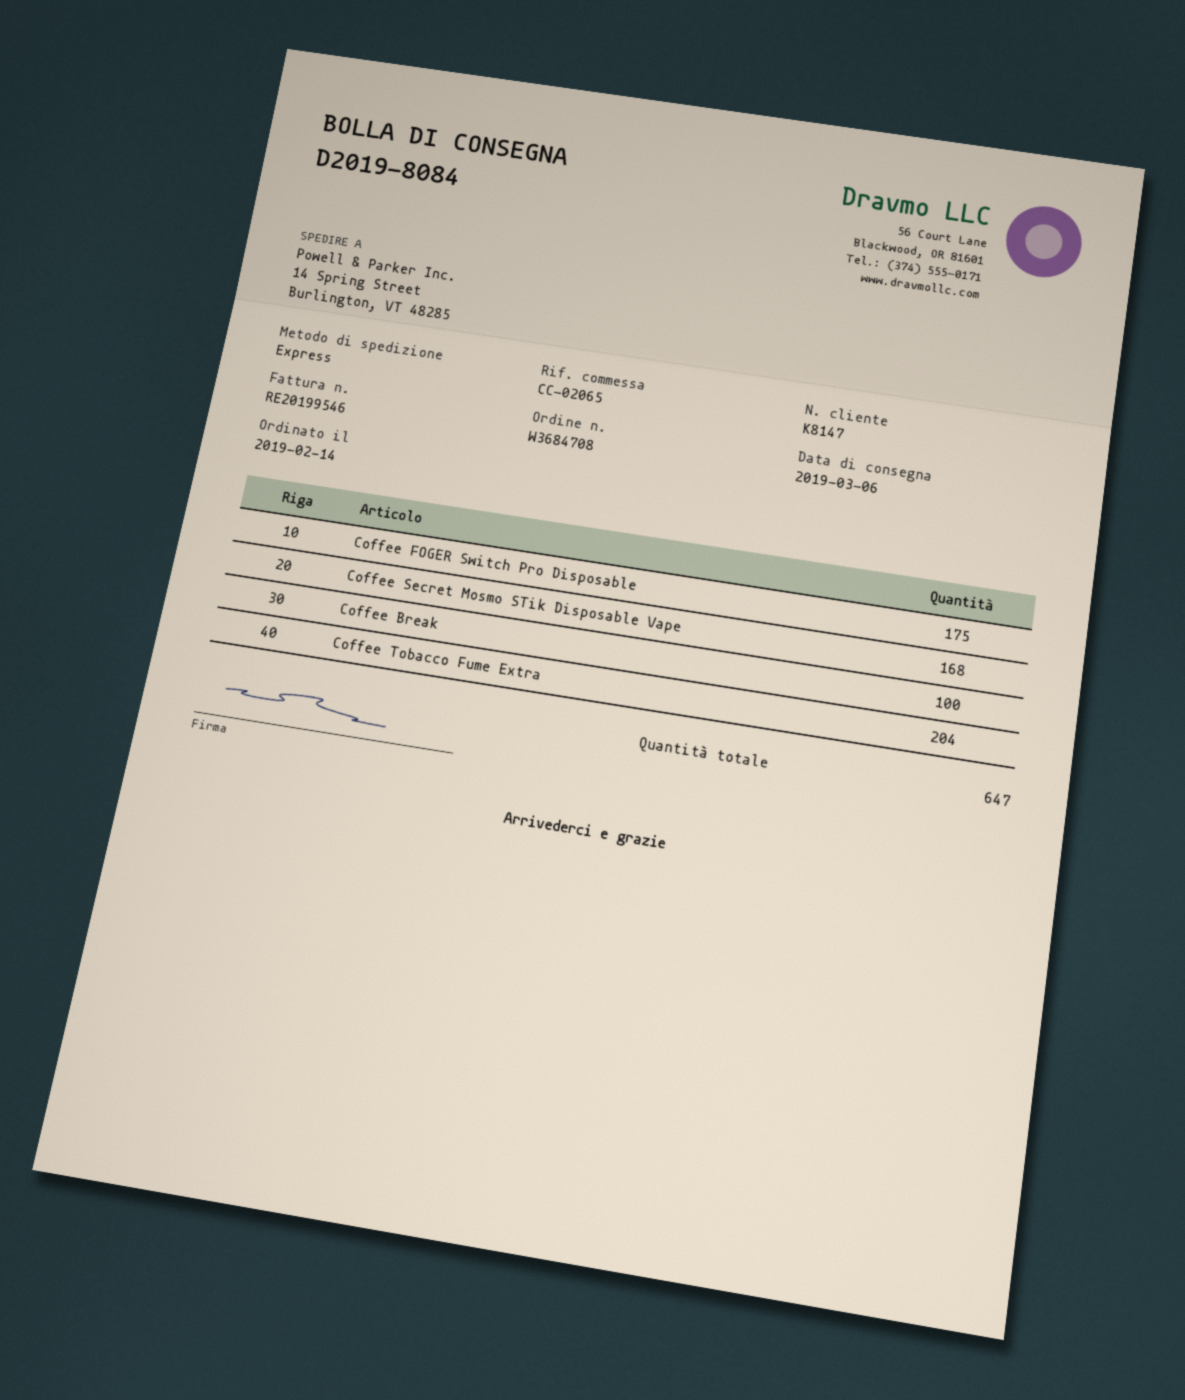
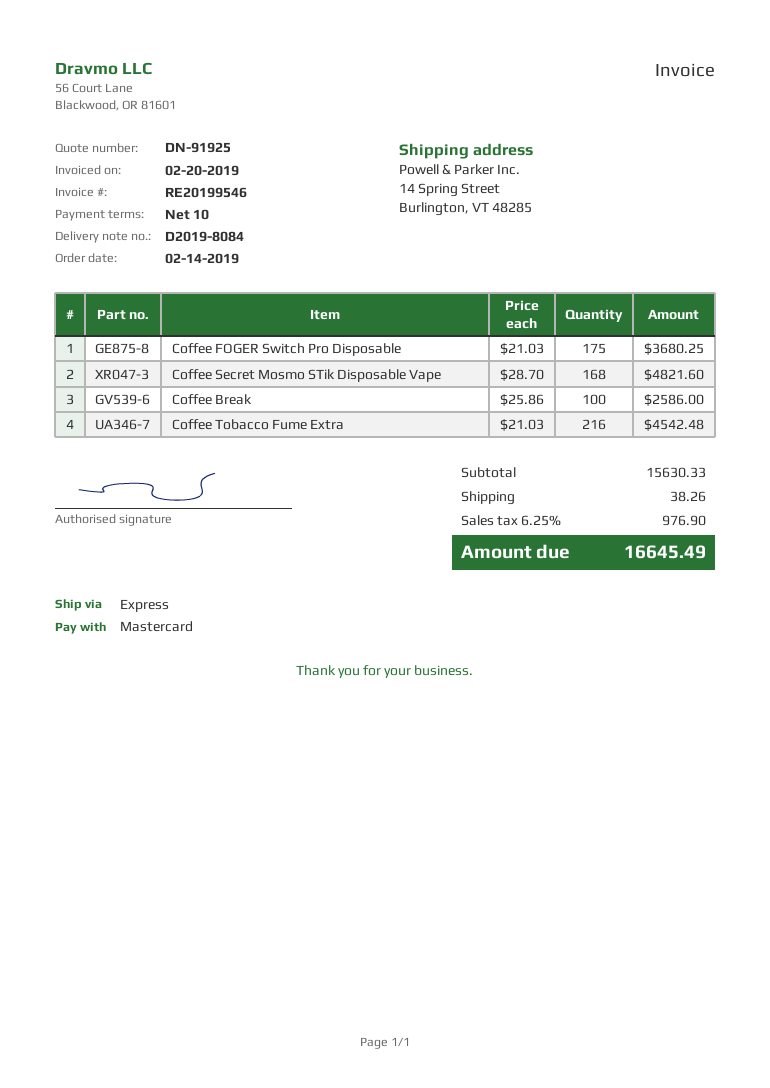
Coffee Tobacco Fume Extra: 204 -> 216

